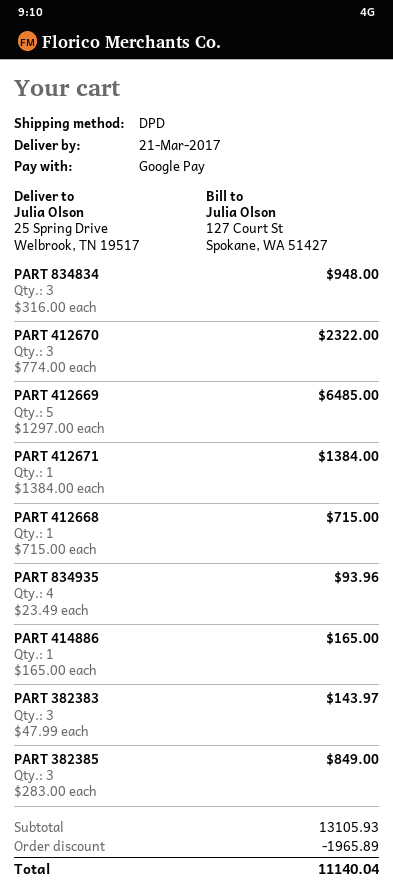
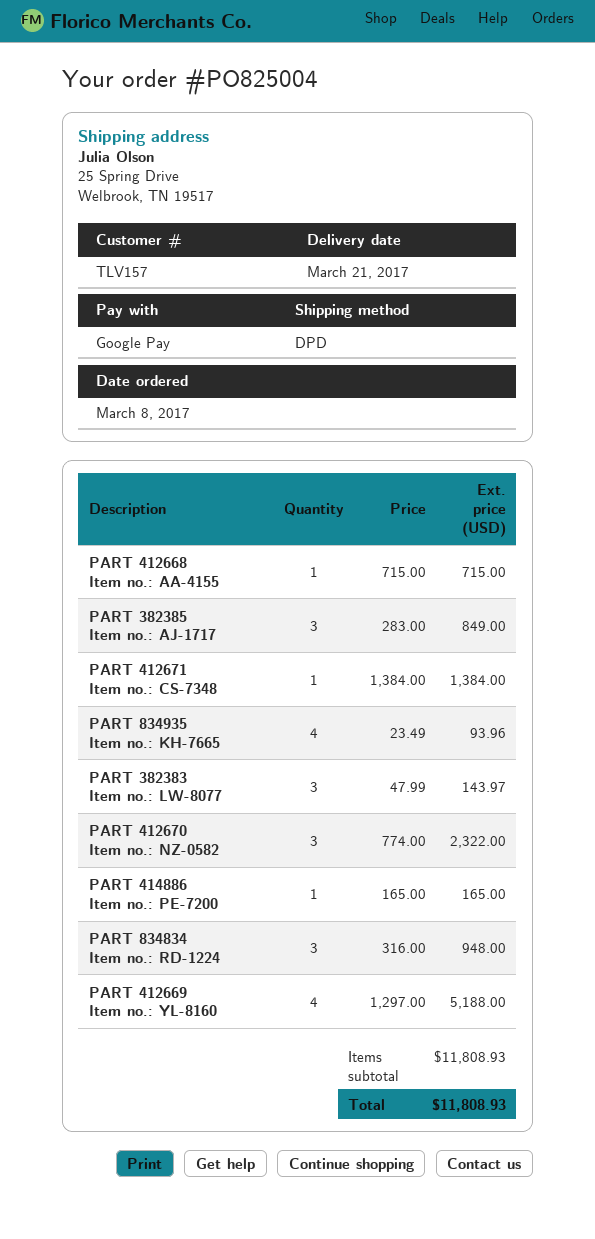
PART 412669: 5 x 1297.00 = 6485.00 -> 4 x 1297.00 = 5188.00
subtotal: 13105.93 -> 11808.93
discount: 1965.89 -> none
total: 11140.04 -> 11808.93

